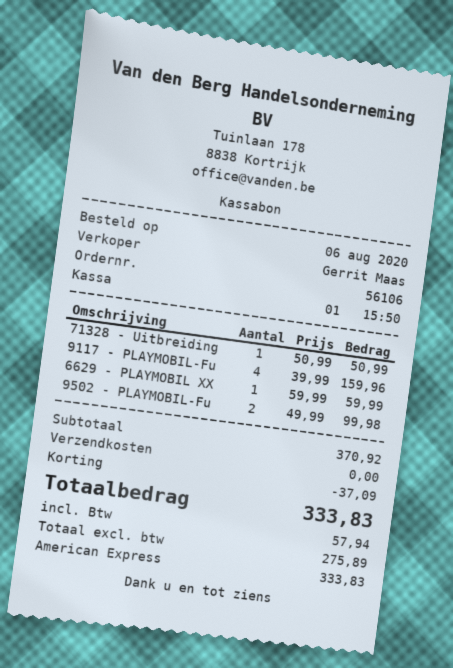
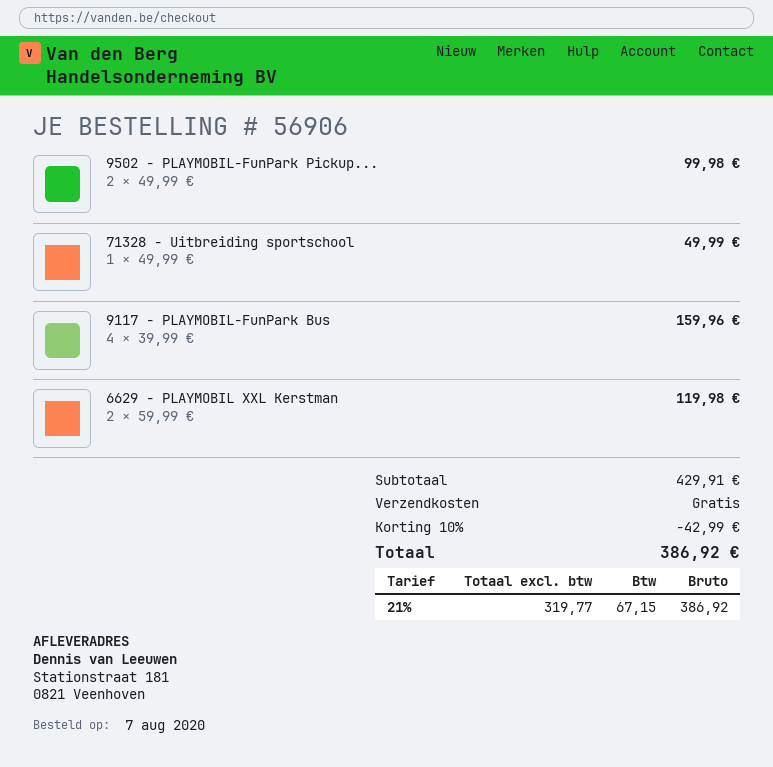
order number: 56106 -> 56906
order date: 2020-08-06 -> 2020-08-07
71328 - Uitbreiding: 1 x 50.99 = 50.99 -> 1 x 49.99 = 49.99
6629 - PLAYMOBIL XX: 1 x 59.99 = 59.99 -> 2 x 59.99 = 119.98
subtotal: 370.92 -> 429.91
discount: 37.09 -> 42.99
net: 275.89 -> 319.77
tax: 57.94 -> 67.15
total: 333.83 -> 386.92

